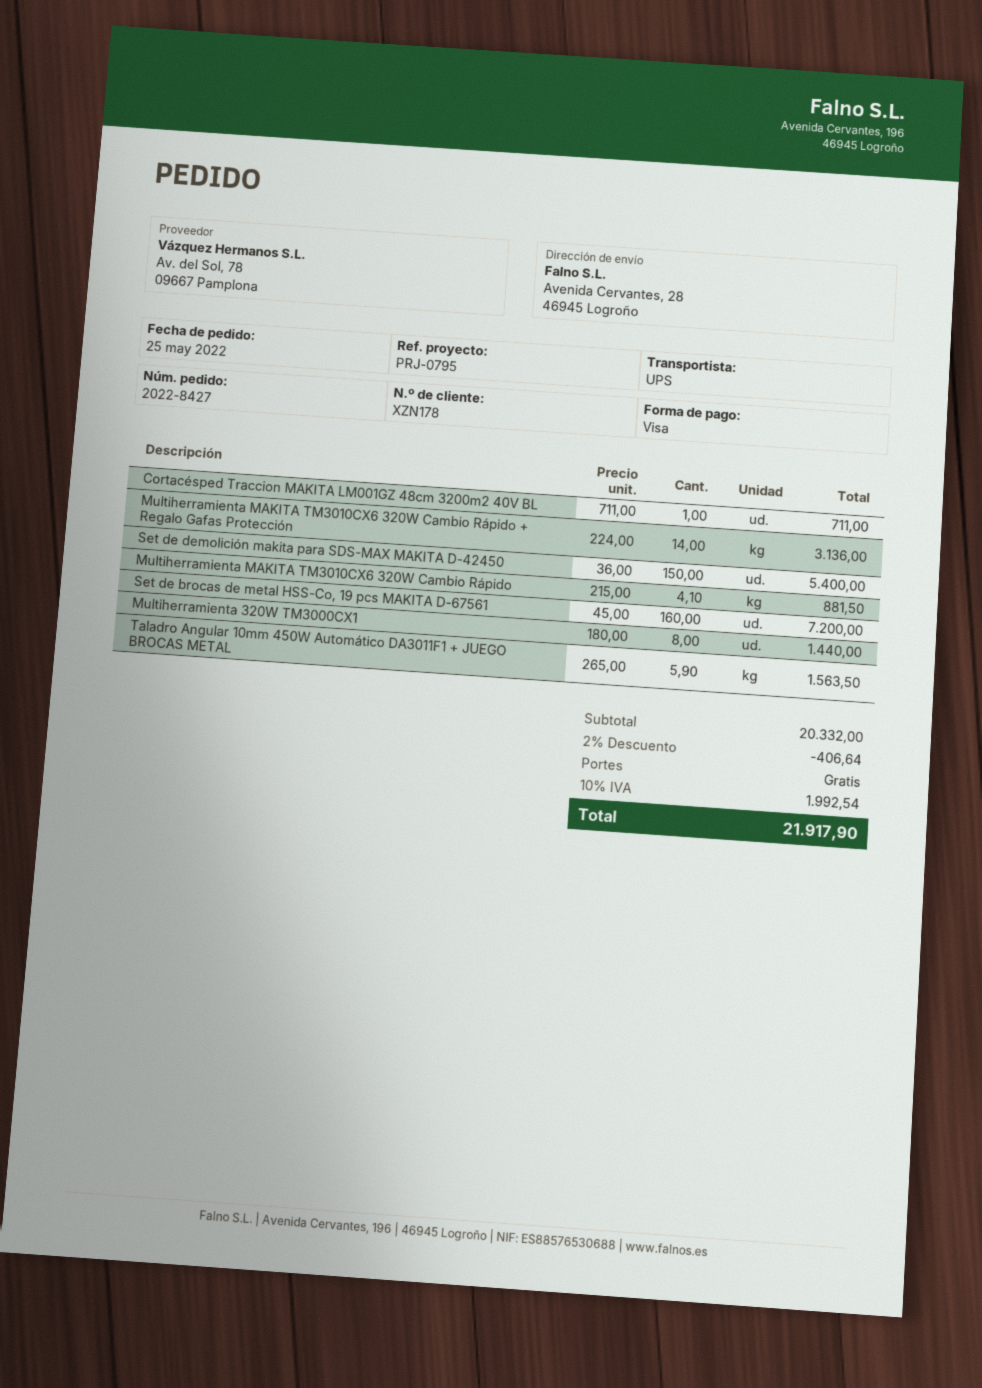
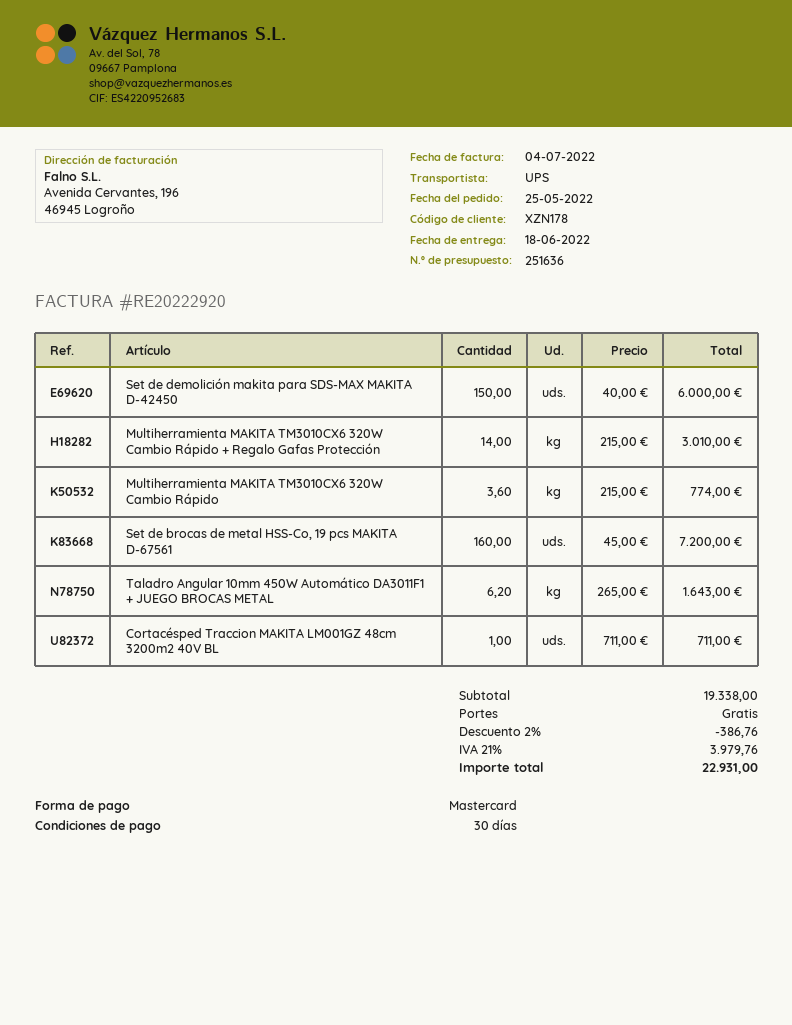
payment method: Visa -> Mastercard
Multiherramienta MAKITA TM3010CX6 320W Cambio Rápido + Regalo Gafas Protección: 14 x 224.00 = 3136.00 -> 14 x 215.00 = 3010.00
Set de demolición makita para SDS-MAX MAKITA D-42450: 150 x 36.00 = 5400.00 -> 150 x 40.00 = 6000.00
Multiherramienta MAKITA TM3010CX6 320W Cambio Rápido: 4.1 x 215.00 = 881.50 -> 3.6 x 215.00 = 774.00
Multiherramienta 320W TM3000CX1: 8 x 180.00 = 1440.00 -> none
Taladro Angular 10mm 450W Automático DA3011F1 + JUEGO BROCAS METAL: 5.9 x 265.00 = 1563.50 -> 6.2 x 265.00 = 1643.00
subtotal: 20332.00 -> 19338.00
discount: 2% = 406.64 -> 2% = 386.76
tax: 10% = 1992.54 -> 21% = 3979.76
total: 21917.90 -> 22931.00

